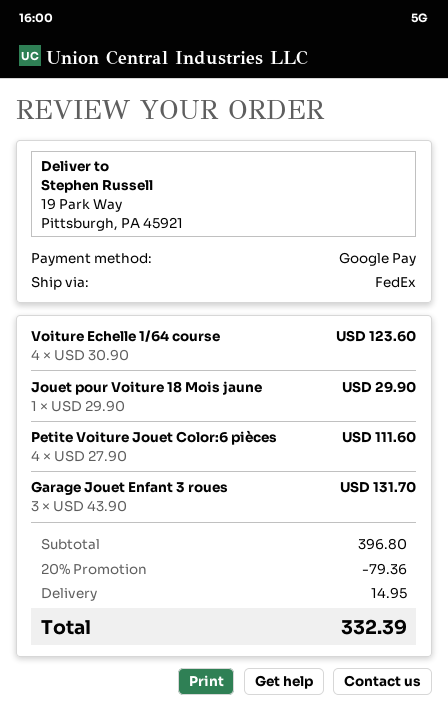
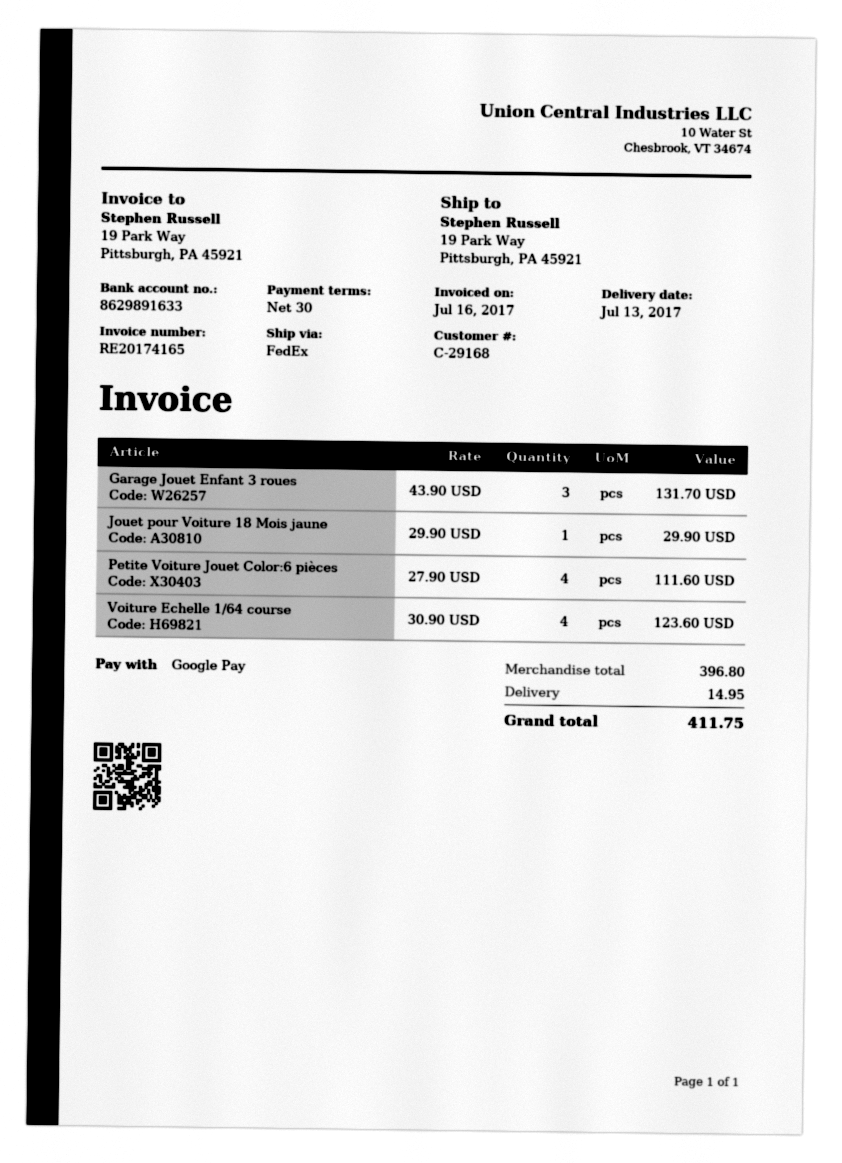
discount: 20% = 79.36 -> none
total: 332.39 -> 411.75

